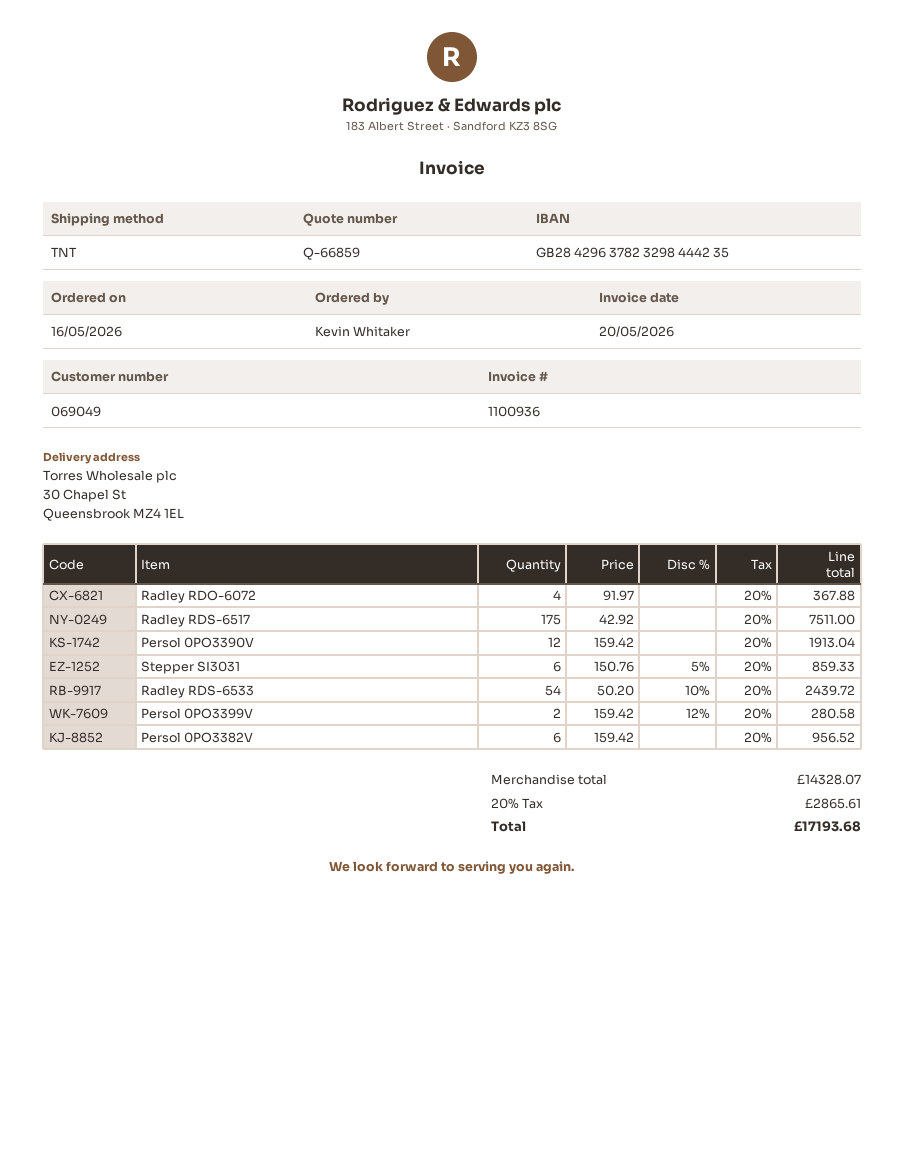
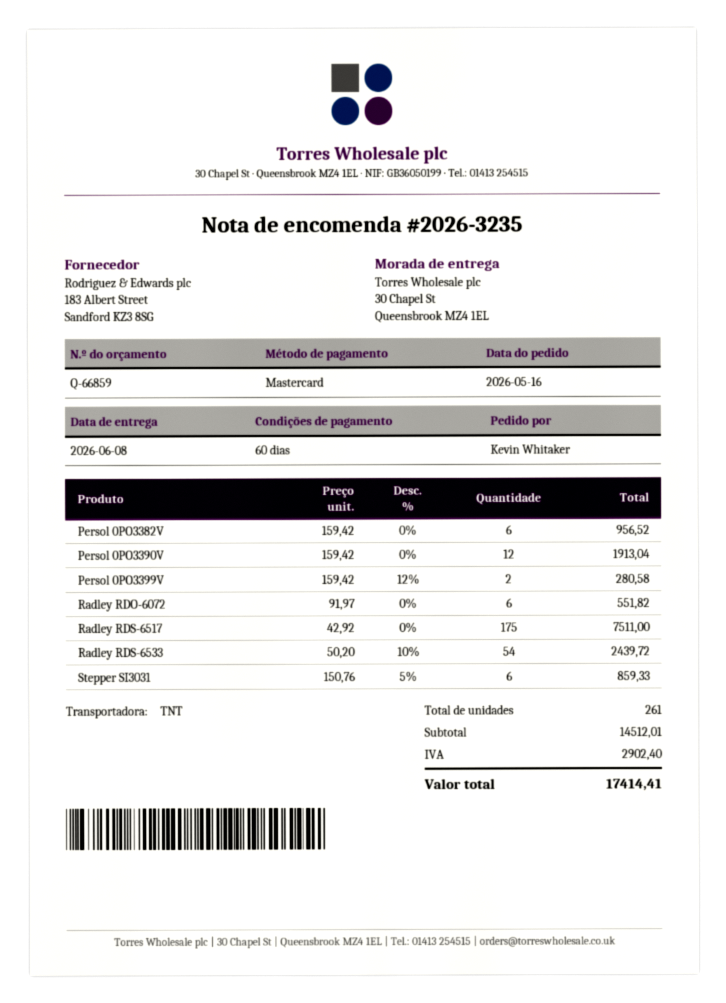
Radley RDO-6072: 4 x 91.97 = 367.88 -> 6 x 91.97 = 551.82
subtotal: 14328.07 -> 14512.01
tax: 2865.61 -> 2902.40
total: 17193.68 -> 17414.41

